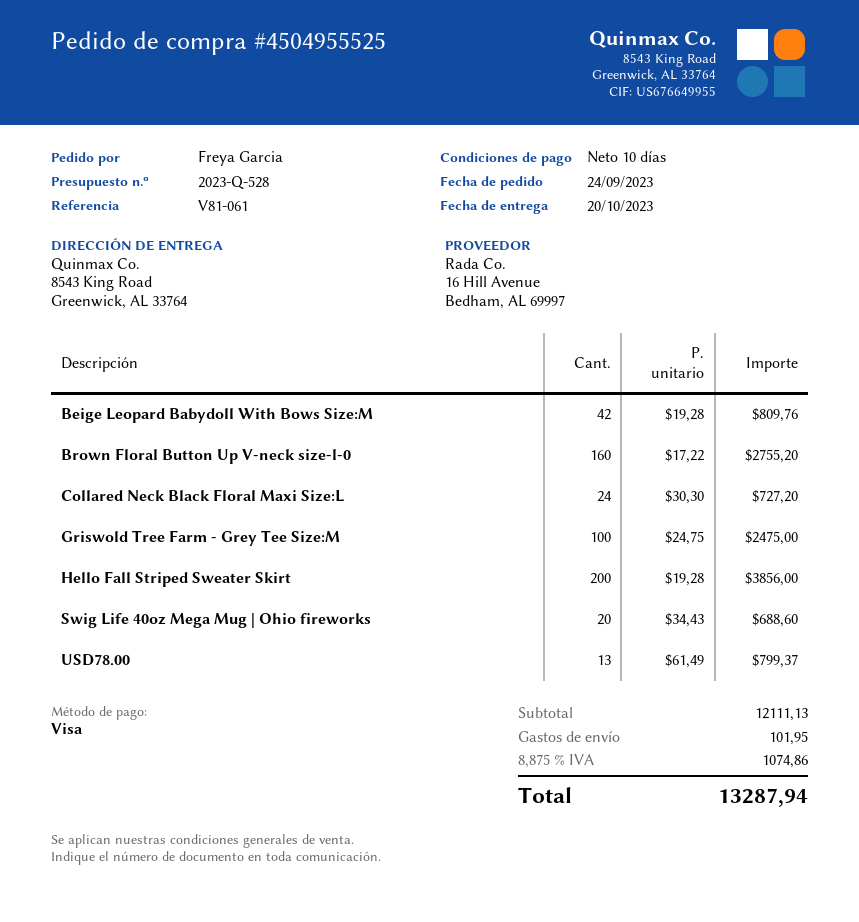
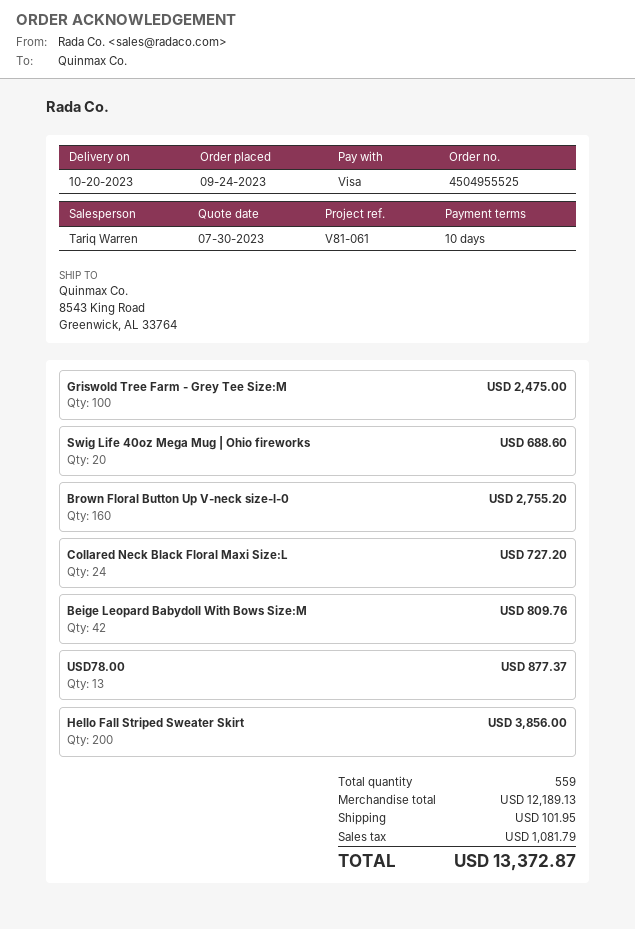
USD78.00: 13 for 799.37 -> 13 for 877.37
subtotal: 12111.13 -> 12189.13
tax: 1074.86 -> 1081.79
total: 13287.94 -> 13372.87

